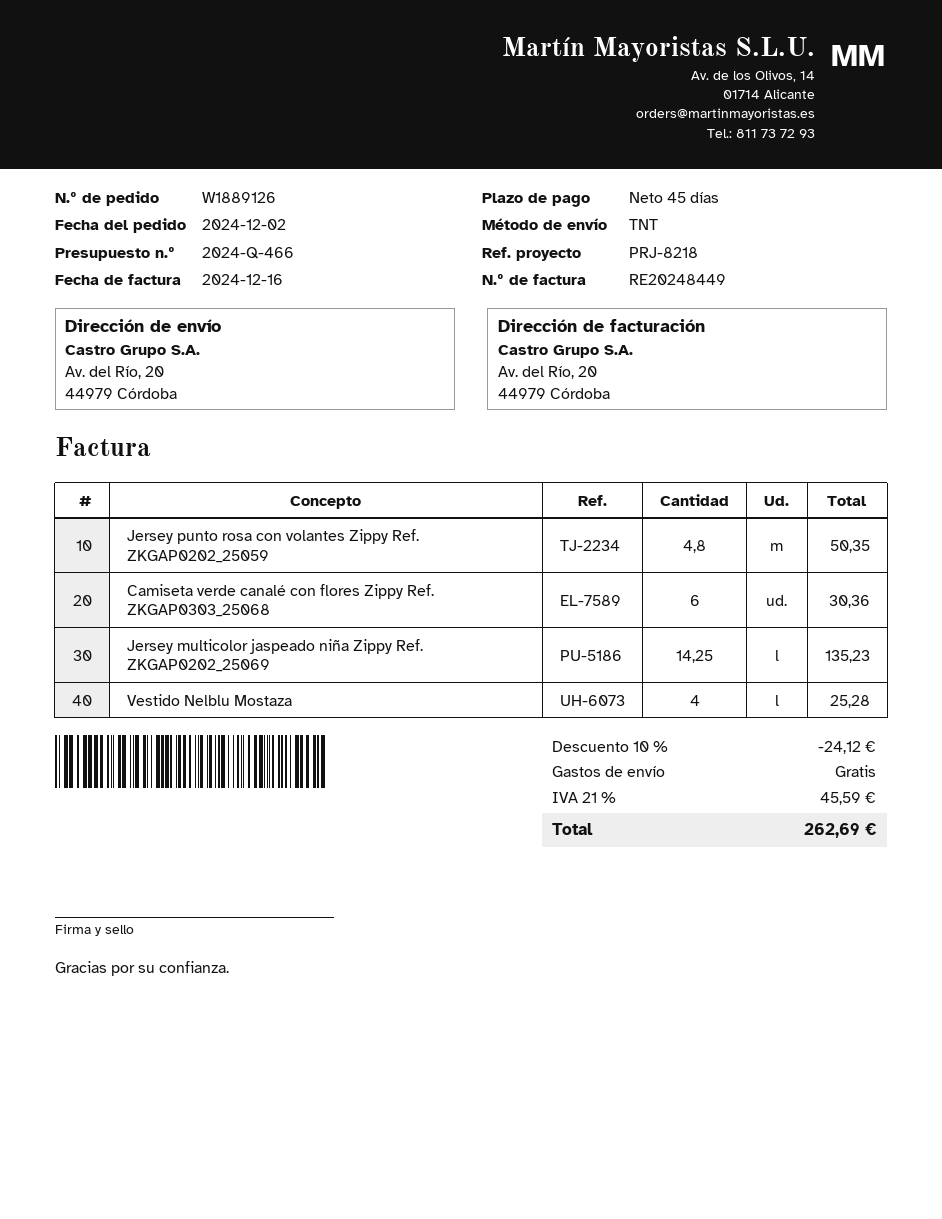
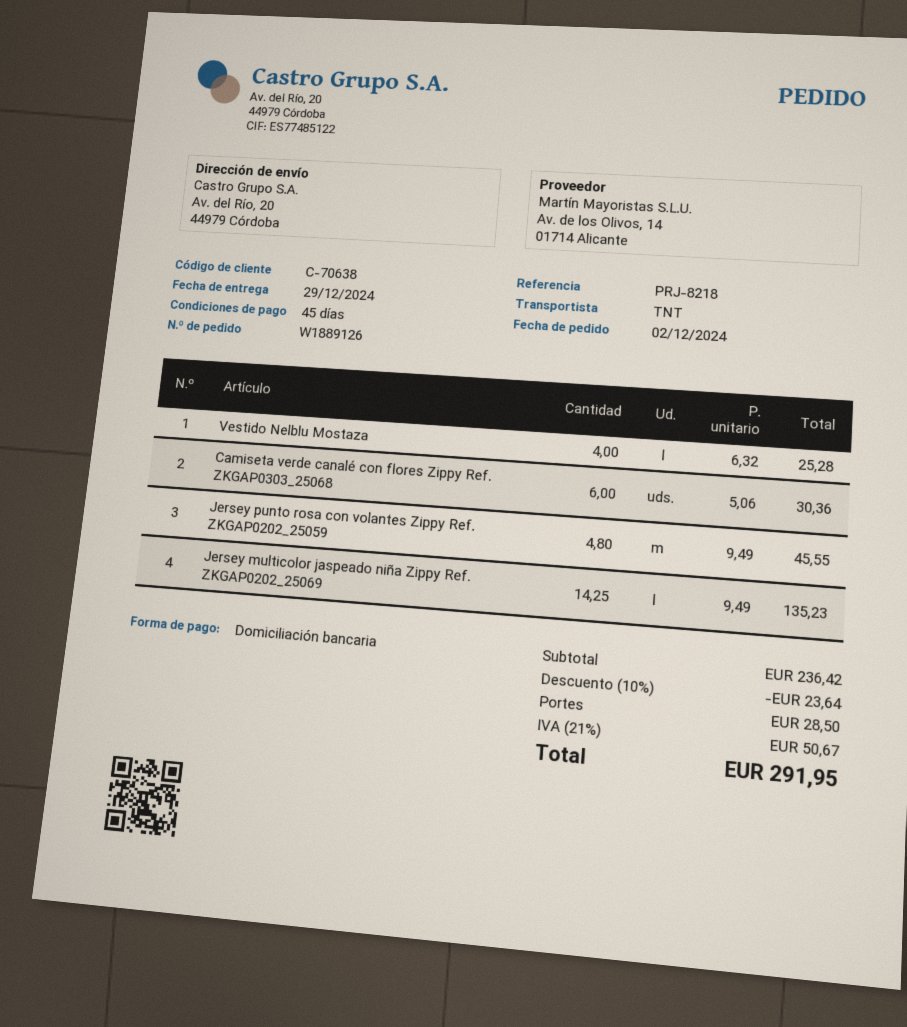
Jersey punto rosa con volantes Zippy Ref. ZKGAP0202_25059: 4.8 for 50.35 -> 4.8 for 45.55
discount: 10% = 24.12 -> 10% = 23.64
shipping: 0.00 -> 28.50
tax: 21% = 45.59 -> 21% = 50.67
total: 262.69 -> 291.95

